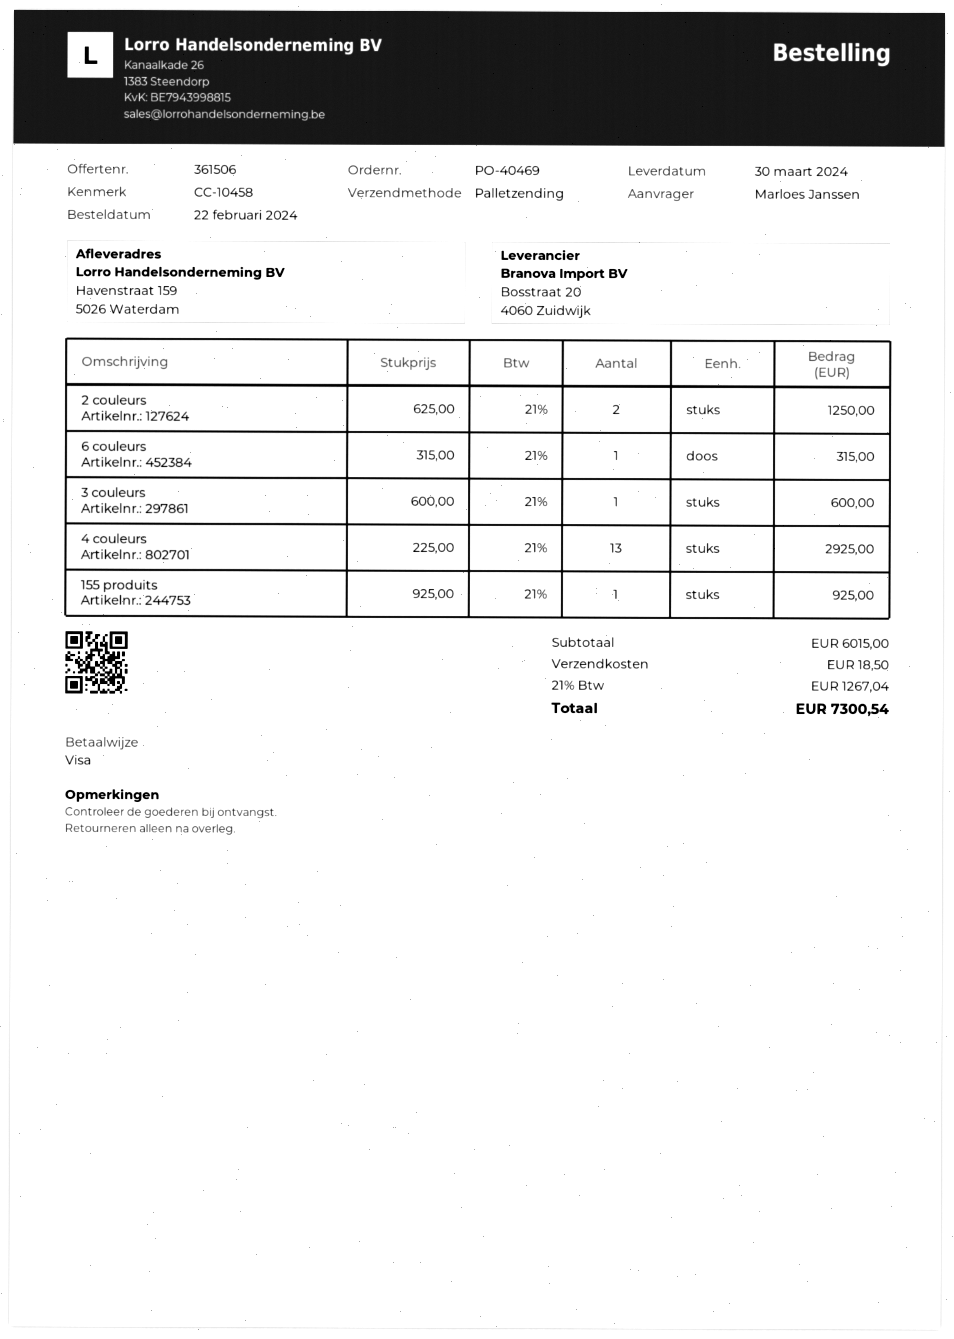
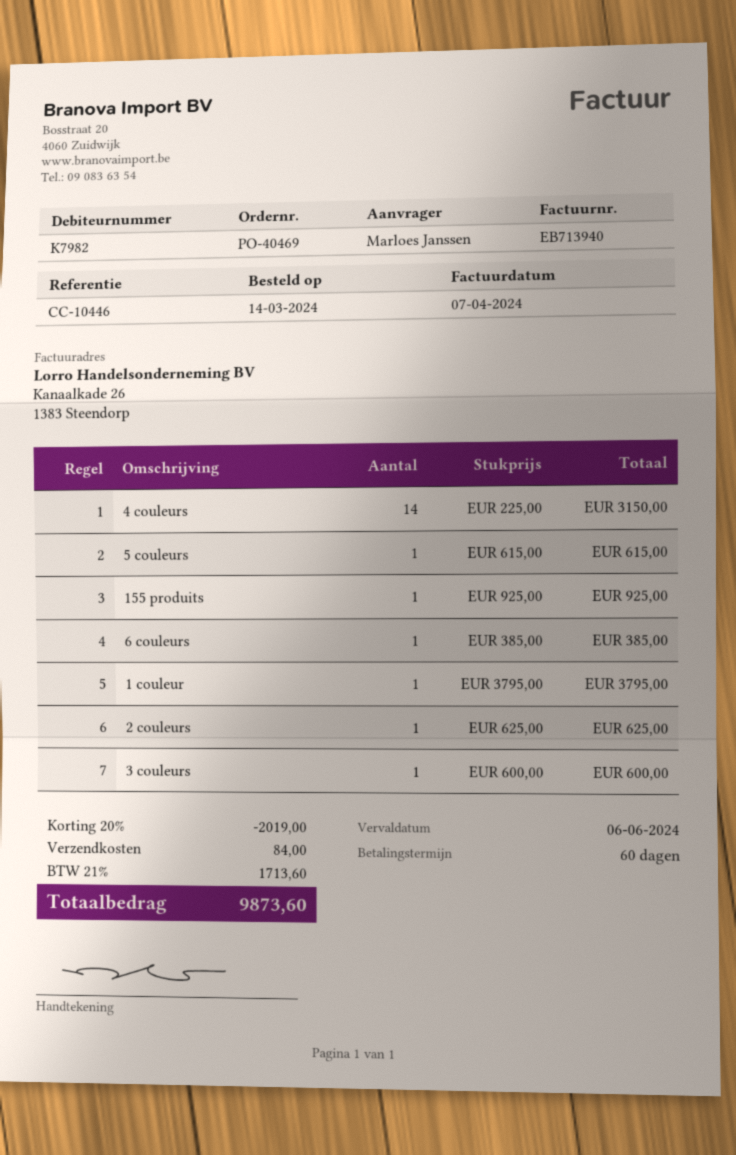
order date: 2024-02-22 -> 2024-03-14
reference: CC-10458 -> CC-10446
2 couleurs: 2 x 625.00 = 1250.00 -> 1 x 625.00 = 625.00
6 couleurs: 1 x 315.00 = 315.00 -> 1 x 385.00 = 385.00
4 couleurs: 13 x 225.00 = 2925.00 -> 14 x 225.00 = 3150.00
5 couleurs: none -> 1 x 615.00 = 615.00
1 couleur: none -> 1 x 3795.00 = 3795.00
discount: none -> 20% = 2019.00
shipping: 18.50 -> 84.00
tax: 21% = 1267.04 -> 21% = 1713.60
total: 7300.54 -> 9873.60

